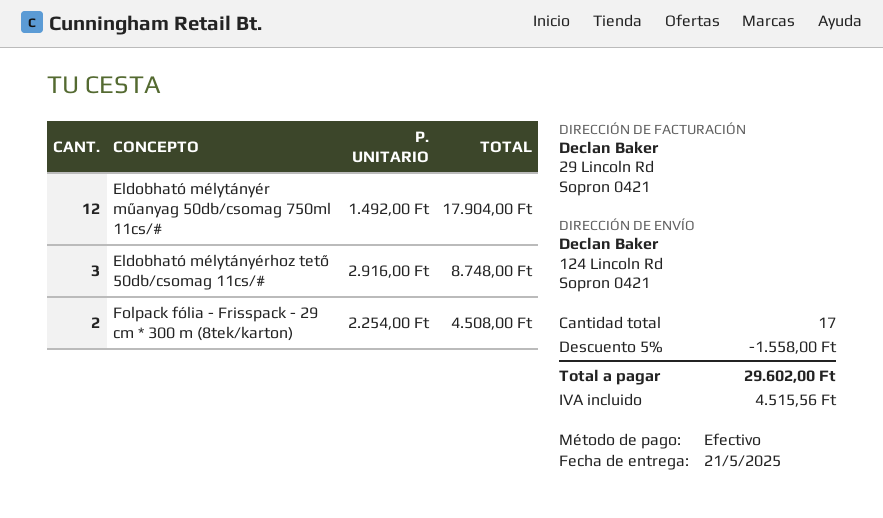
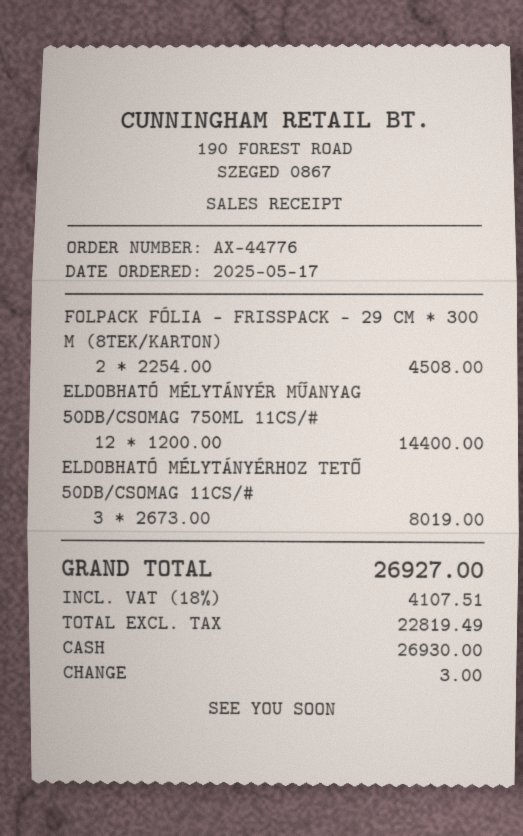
Eldobható mélytányér műanyag 50db/csomag 750ml 11cs/#: 12 x 1492.00 = 17904.00 -> 12 x 1200.00 = 14400.00
Eldobható mélytányérhoz tető 50db/csomag 11cs/#: 3 x 2916.00 = 8748.00 -> 3 x 2673.00 = 8019.00
discount: 5% = 1558.00 -> none
tax: 4515.56 -> 4107.51
total: 29602.00 -> 26927.00

